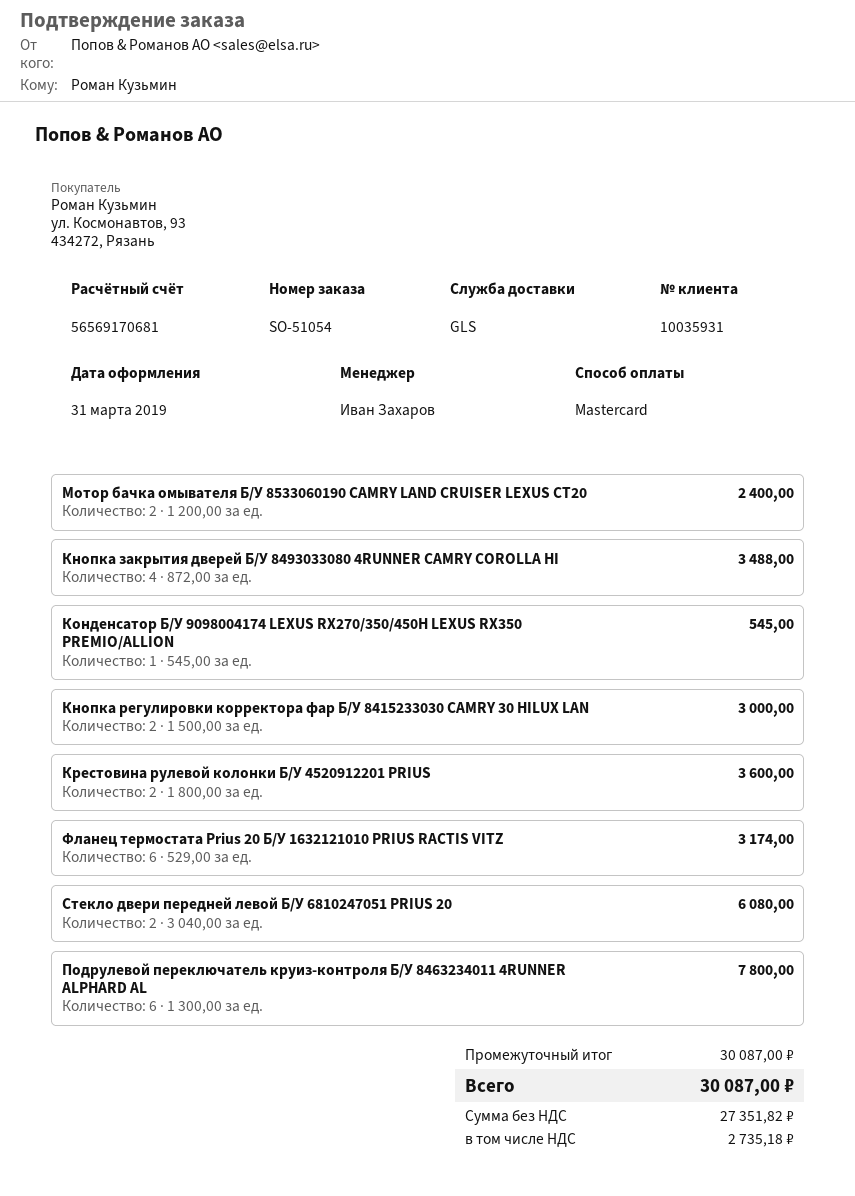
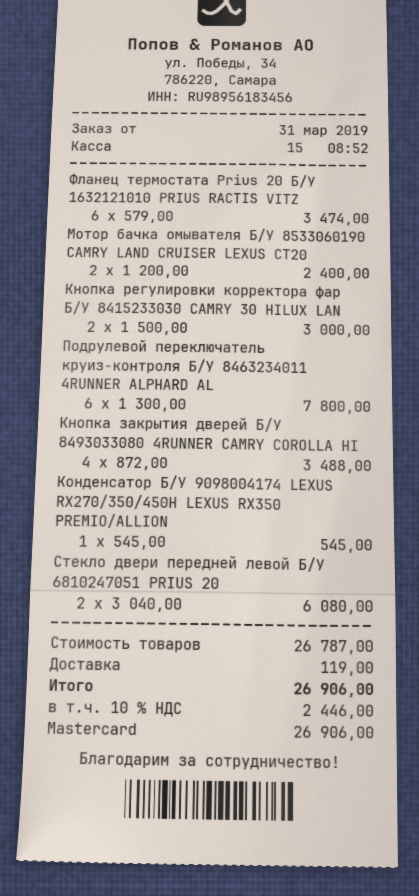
Крестовина рулевой колонки Б/У 4520912201 PRIUS: 2 x 1800.00 = 3600.00 -> none
Фланец термостата Prius 20 Б/У 1632121010 PRIUS RACTIS VITZ: 6 x 529.00 = 3174.00 -> 6 x 579.00 = 3474.00
subtotal: 30087.00 -> 26787.00
shipping: none -> 119.00
tax: 2735.18 -> 2446.00
total: 30087.00 -> 26906.00

